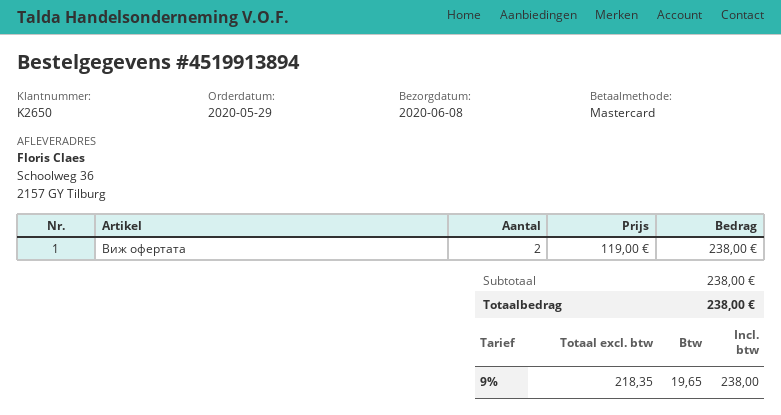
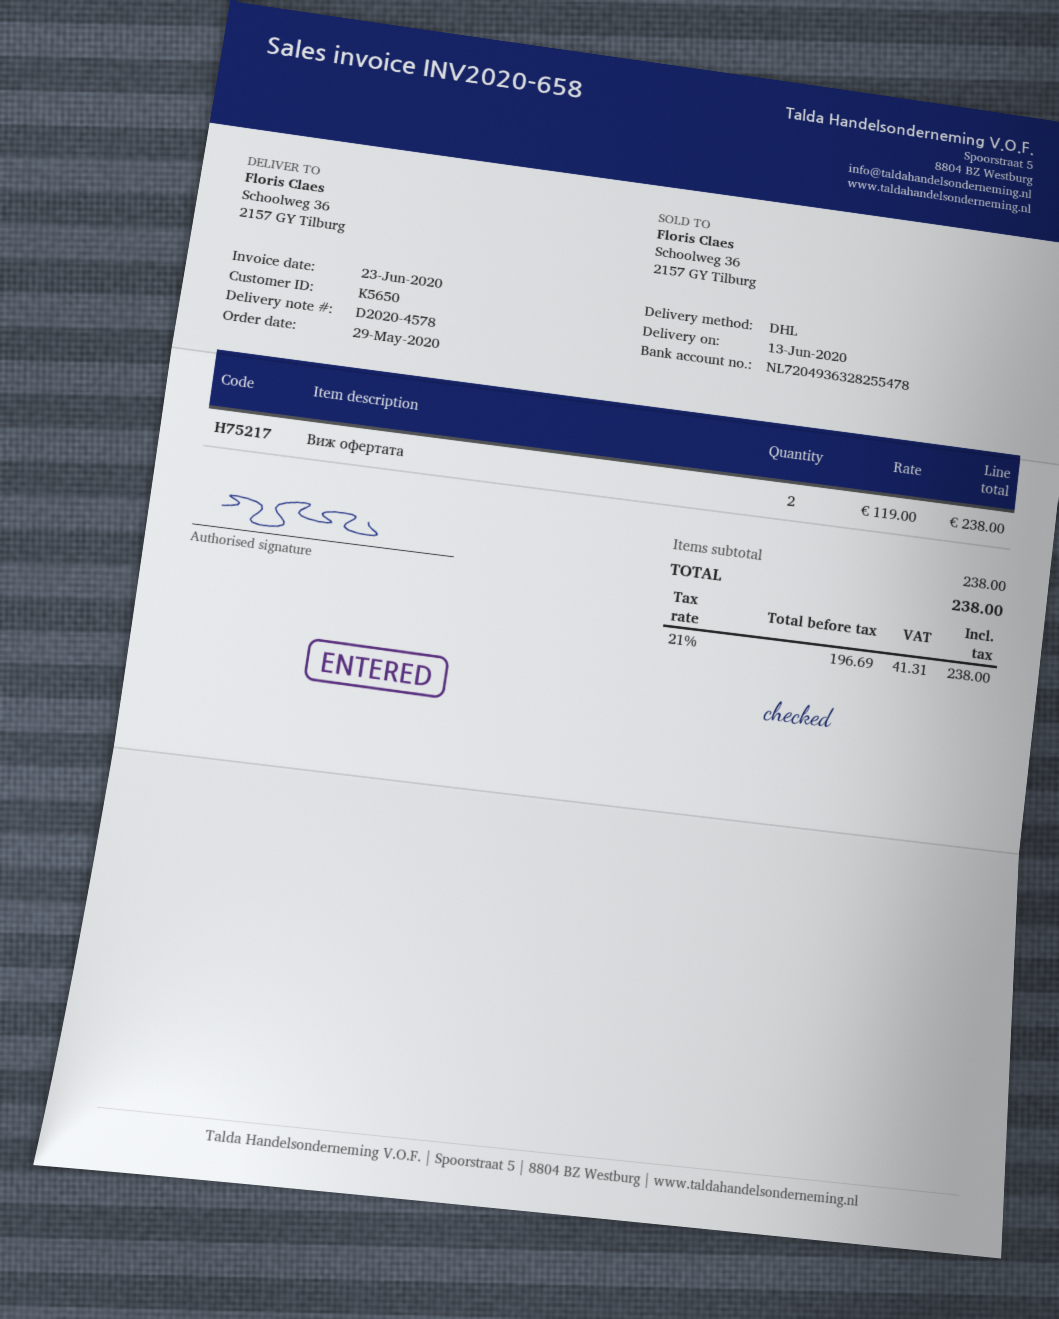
delivery date: 2020-06-08 -> 2020-06-13
customer number: K2650 -> K5650
net: 218.35 -> 196.69
tax: 9% = 19.65 -> 21% = 41.31

